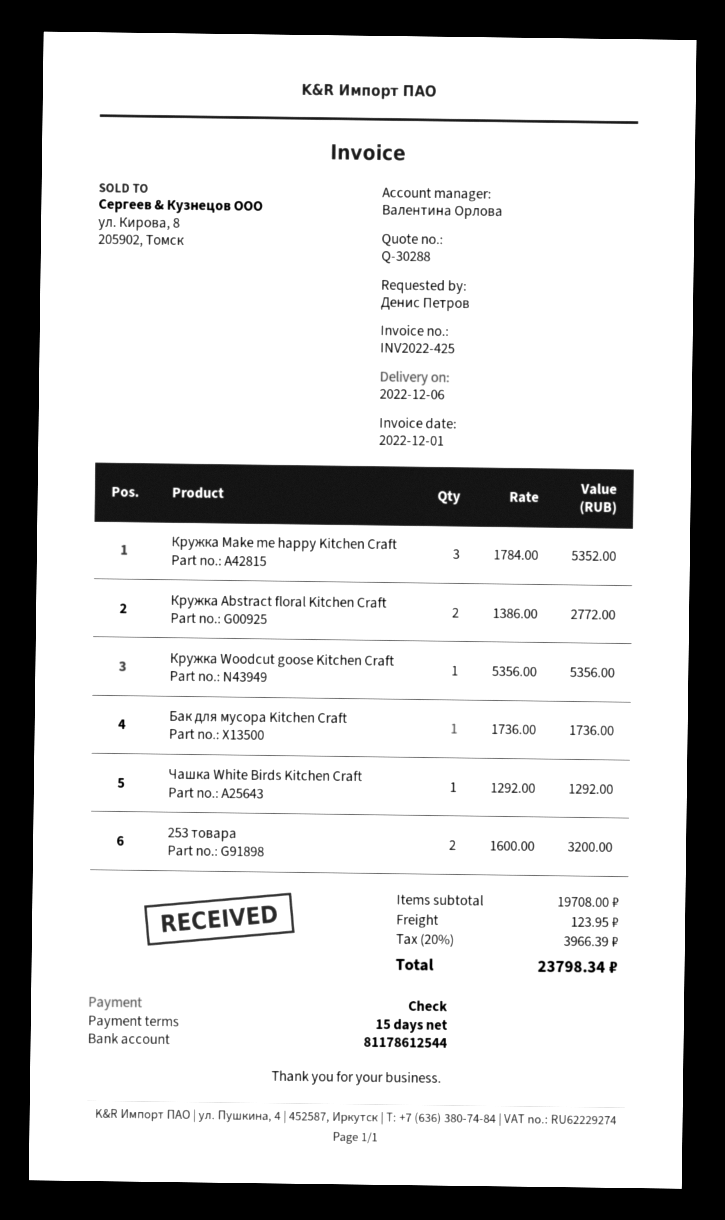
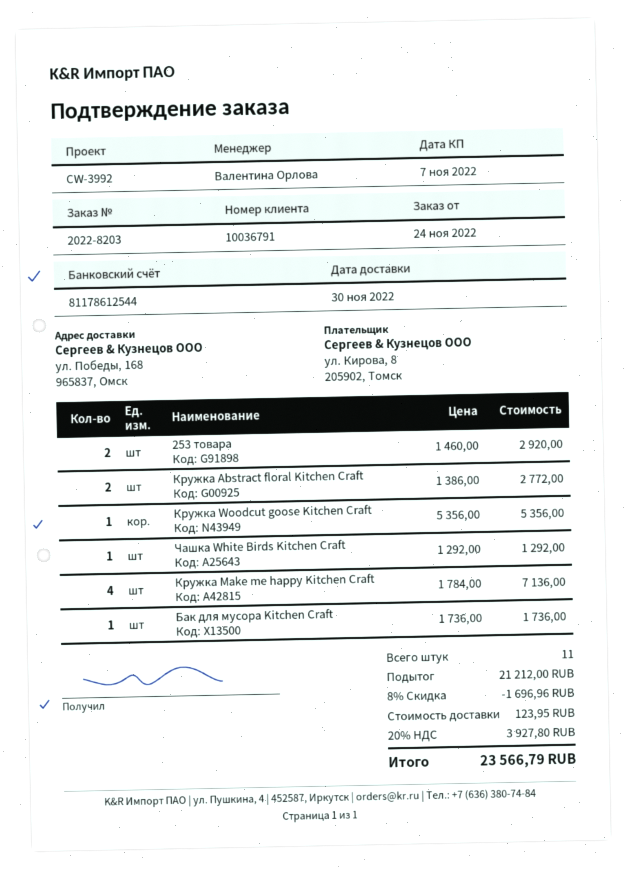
delivery date: 2022-12-06 -> 2022-11-30
Кружка Make me happy Kitchen Craft: 3 x 1784.00 = 5352.00 -> 4 x 1784.00 = 7136.00
253 товара: 2 x 1600.00 = 3200.00 -> 2 x 1460.00 = 2920.00
subtotal: 19708.00 -> 21212.00
discount: none -> 8% = 1696.96
tax: 20% = 3966.39 -> 20% = 3927.80
total: 23798.34 -> 23566.79

